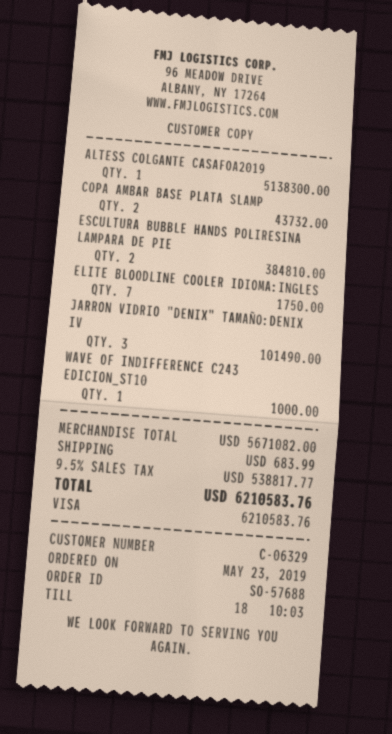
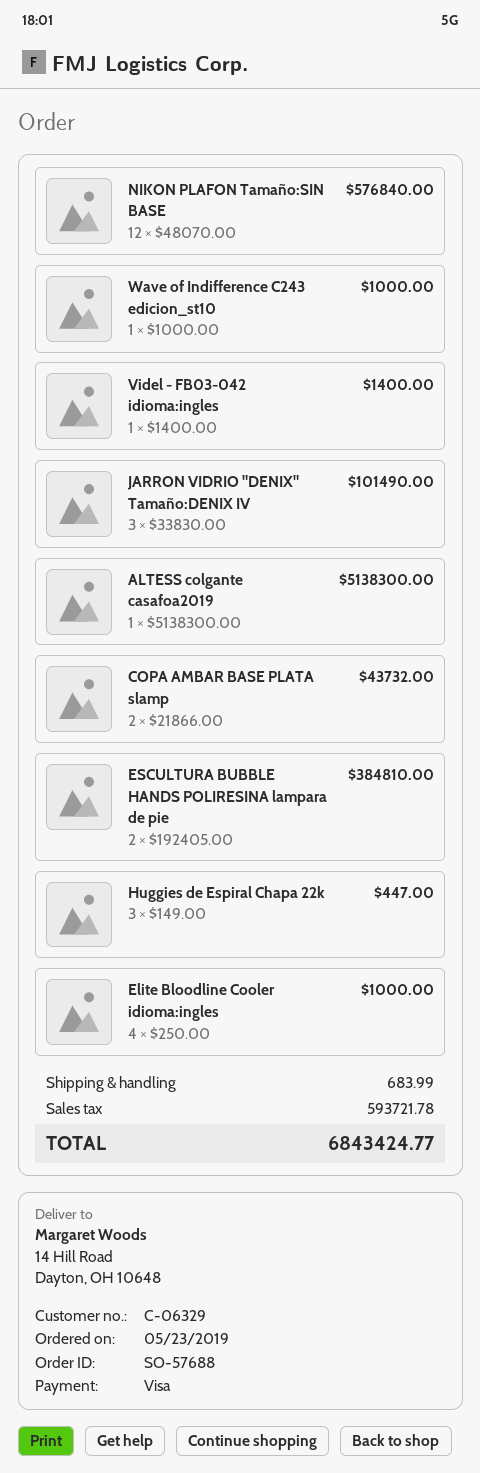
ELITE BLOODLINE COOLER IDIOMA:INGLES: 7 for 1750.00 -> 4 for 1000.00
NIKON PLAFON Tamaño:SIN BASE: none -> 12 for 576840.00
Videl - FB03-042 idioma:ingles: none -> 1 for 1400.00
Huggies de Espiral Chapa 22k: none -> 3 for 447.00
tax: 538817.77 -> 593721.78
total: 6210583.76 -> 6843424.77

